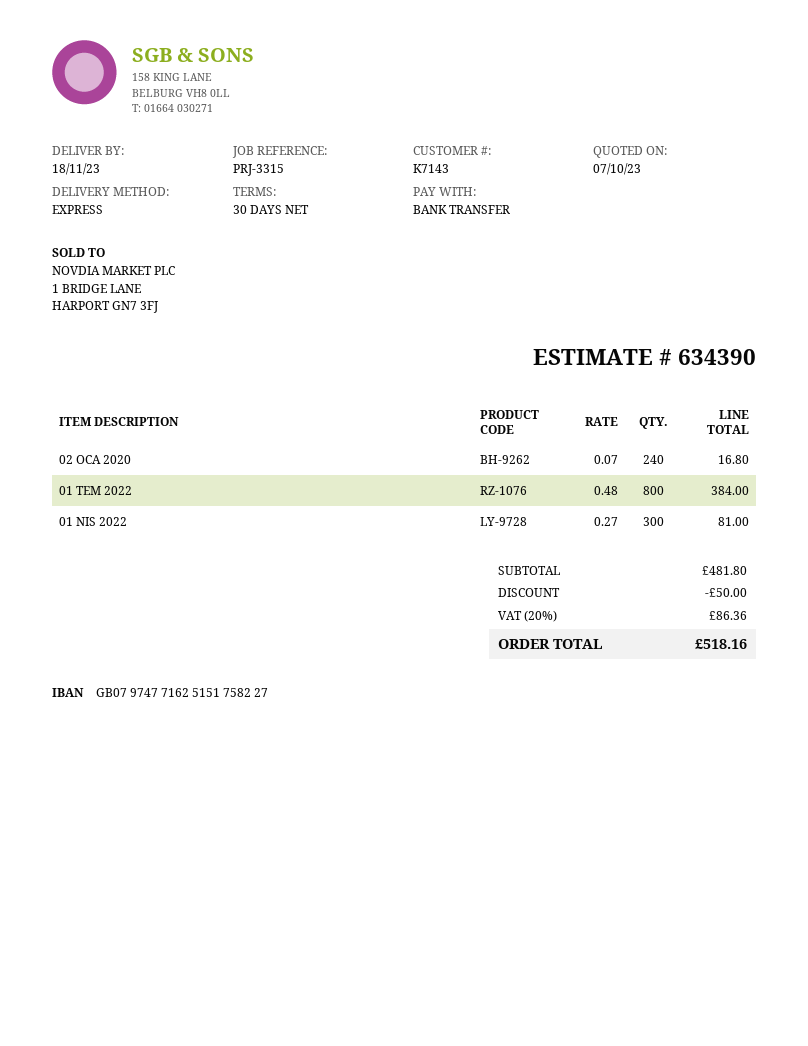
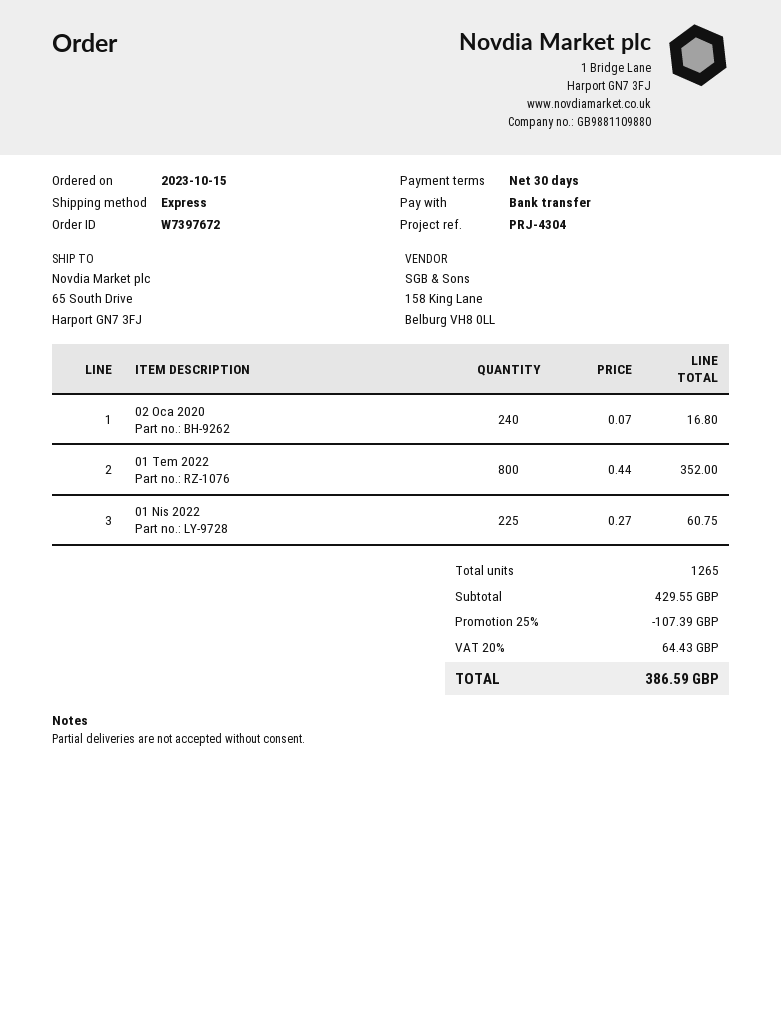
reference: PRJ-3315 -> PRJ-4304
01 TEM 2022: 800 x 0.48 = 384.00 -> 800 x 0.44 = 352.00
01 NIS 2022: 300 x 0.27 = 81.00 -> 225 x 0.27 = 60.75
subtotal: 481.80 -> 429.55
discount: 50.00 -> 107.39
tax: 20% = 86.36 -> 20% = 64.43
total: 518.16 -> 386.59

